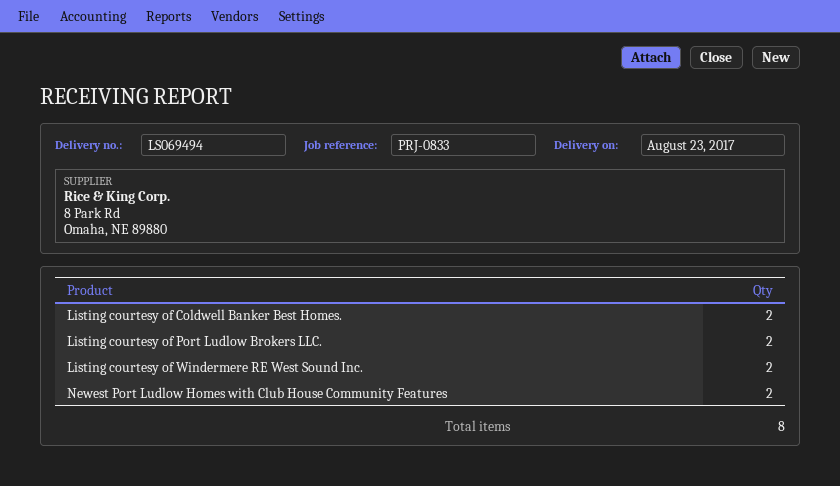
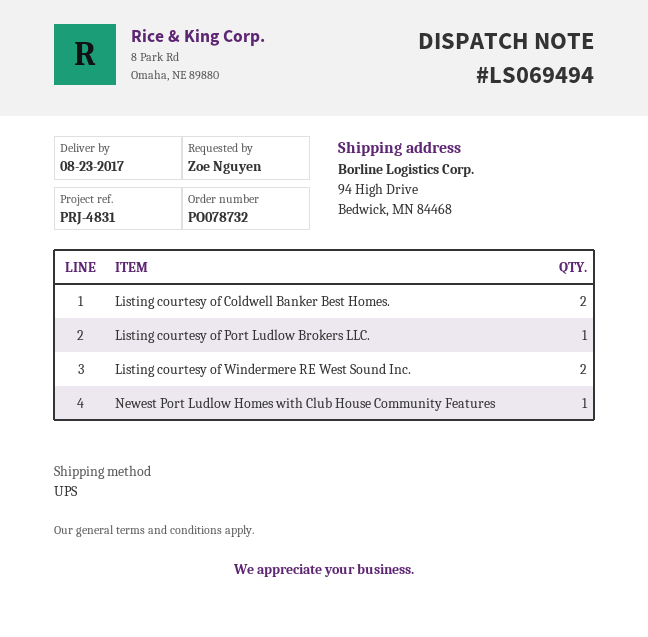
reference: PRJ-0833 -> PRJ-4831
Listing courtesy of Port Ludlow Brokers LLC.: 2 -> 1
Newest Port Ludlow Homes with Club House Community Features: 2 -> 1

